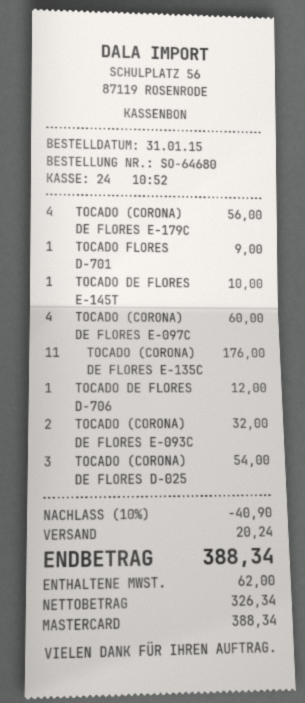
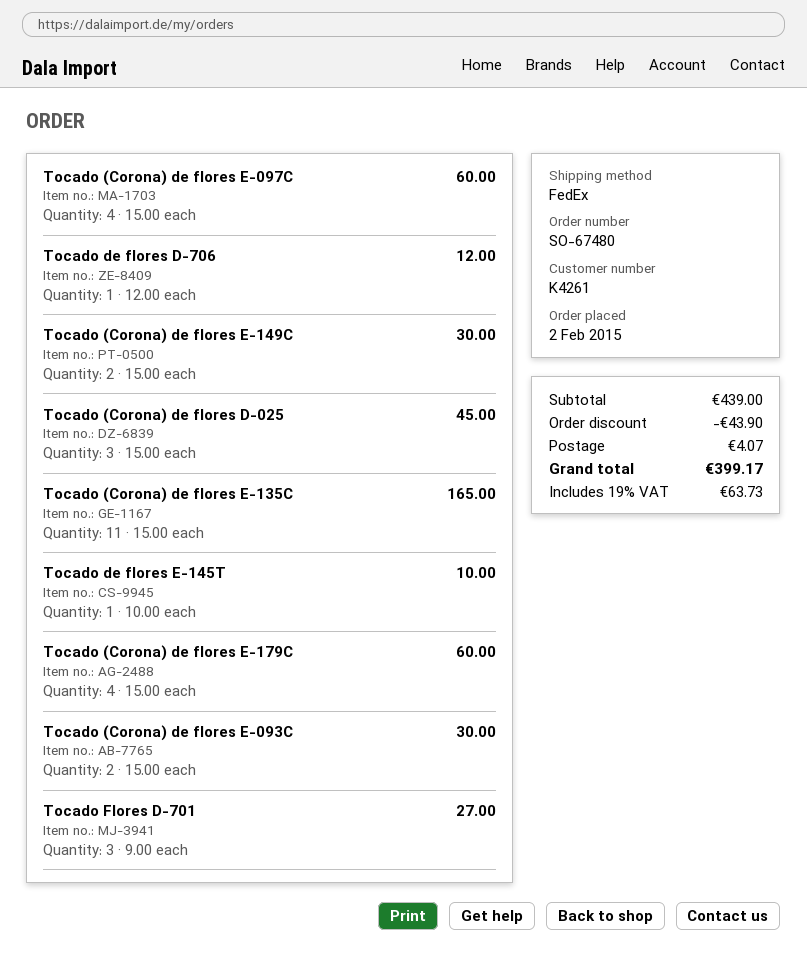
order number: SO-64680 -> SO-67480
order date: 2015-01-31 -> 2015-02-02
TOCADO (CORONA) DE FLORES E-179C: 4 for 56.00 -> 4 for 60.00
TOCADO FLORES D-701: 1 for 9.00 -> 3 for 27.00
TOCADO (CORONA) DE FLORES E-135C: 11 for 176.00 -> 11 for 165.00
TOCADO (CORONA) DE FLORES E-093C: 2 for 32.00 -> 2 for 30.00
TOCADO (CORONA) DE FLORES D-025: 3 for 54.00 -> 3 for 45.00
Tocado (Corona) de flores E-149C: none -> 2 for 30.00
discount: 40.90 -> 43.90
shipping: 20.24 -> 4.07
tax: 62.00 -> 63.73
total: 388.34 -> 399.17

